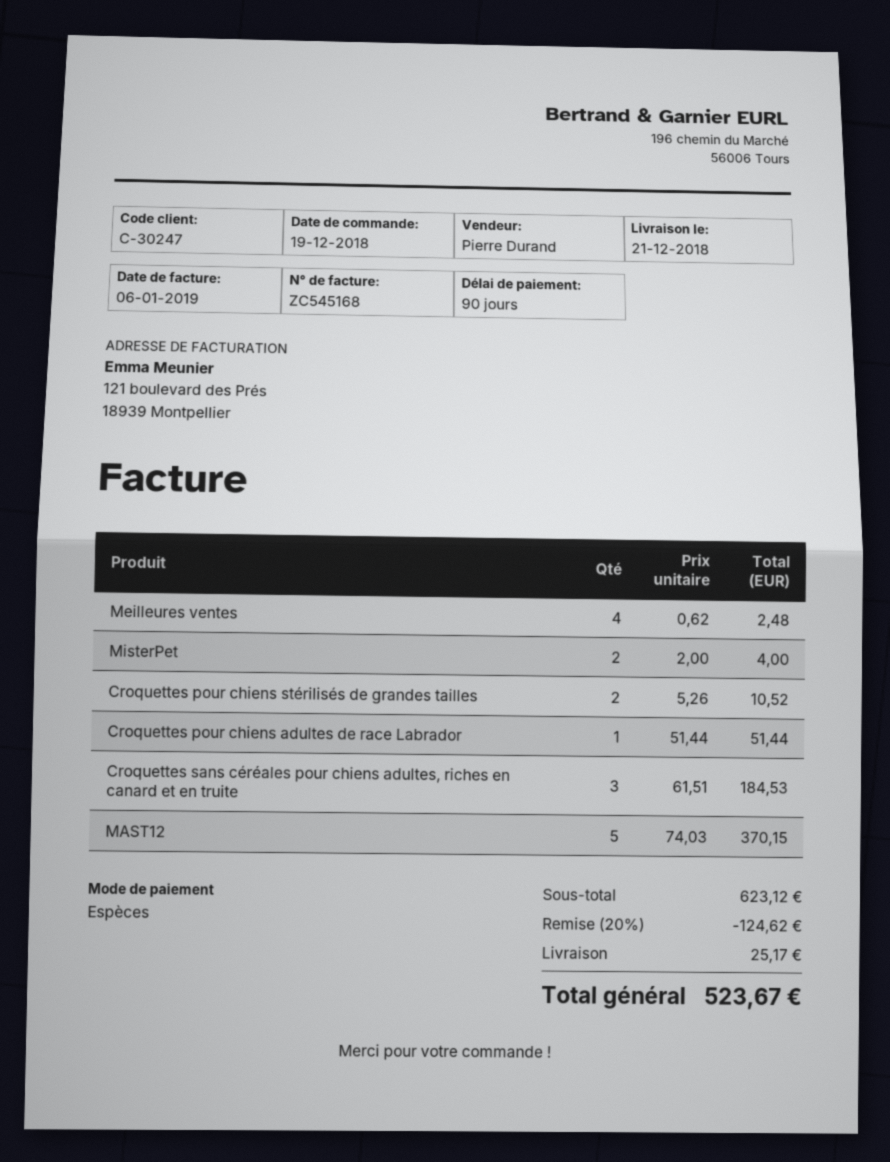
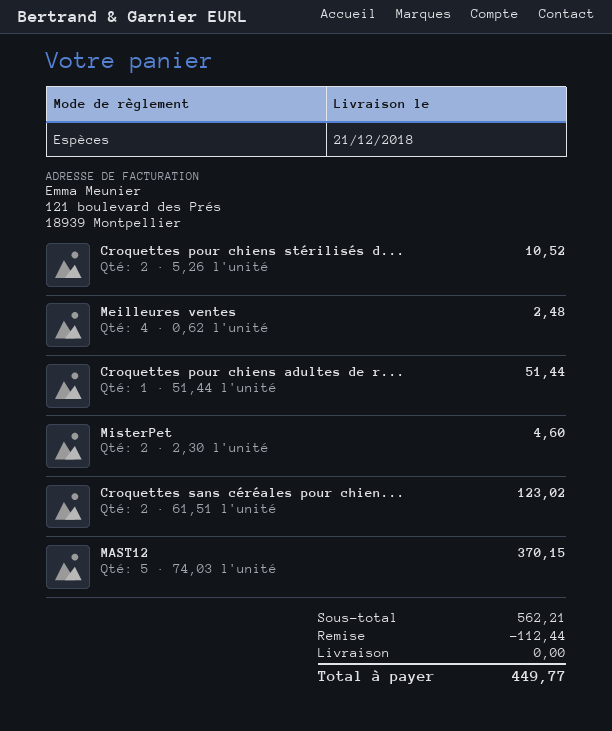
MisterPet: 2 x 2.00 = 4.00 -> 2 x 2.30 = 4.60
Croquettes sans céréales pour chiens adultes, riches en canard et en truite: 3 x 61.51 = 184.53 -> 2 x 61.51 = 123.02
subtotal: 623.12 -> 562.21
discount: 124.62 -> 112.44
shipping: 25.17 -> 0.00
total: 523.67 -> 449.77

